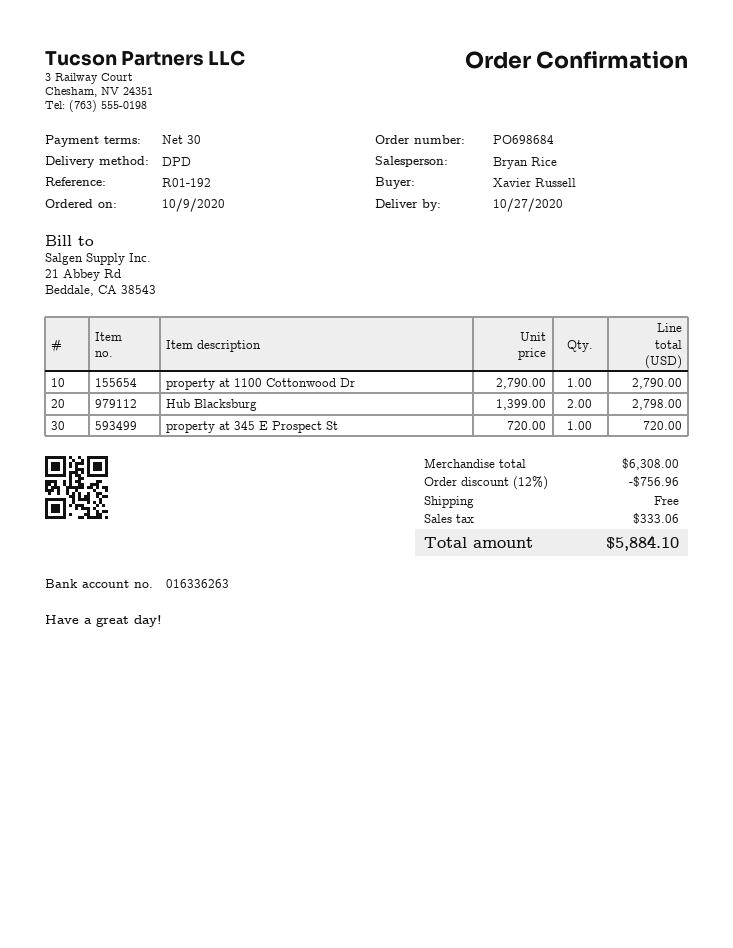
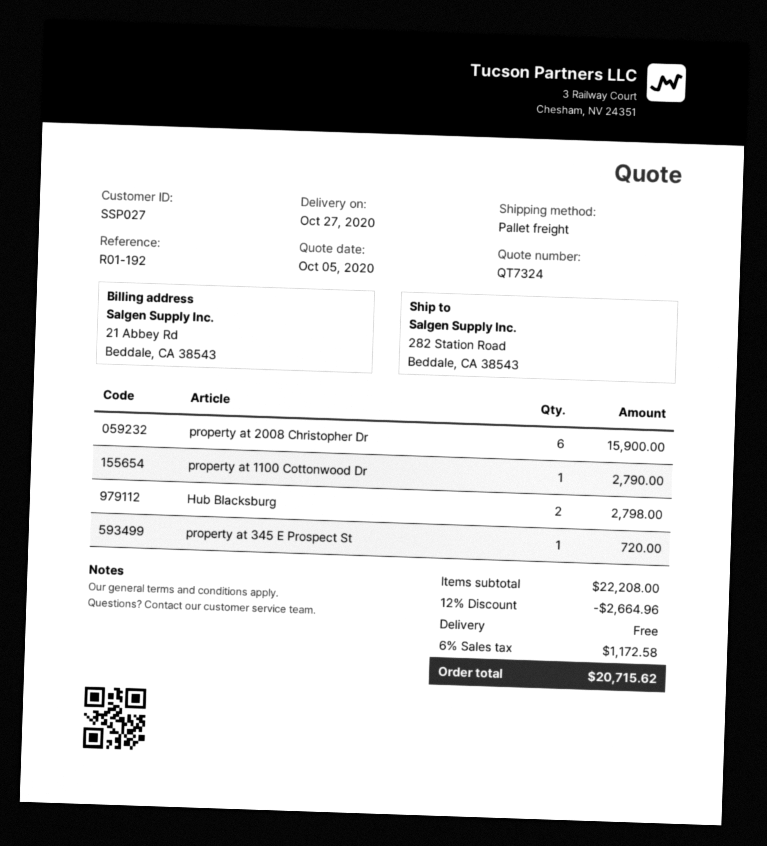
shipping method: DPD -> pallet freight
property at 2008 Christopher Dr: none -> 6 for 15900.00
subtotal: 6308.00 -> 22208.00
discount: 12% = 756.96 -> 12% = 2664.96
tax: 333.06 -> 1172.58
total: 5884.10 -> 20715.62

